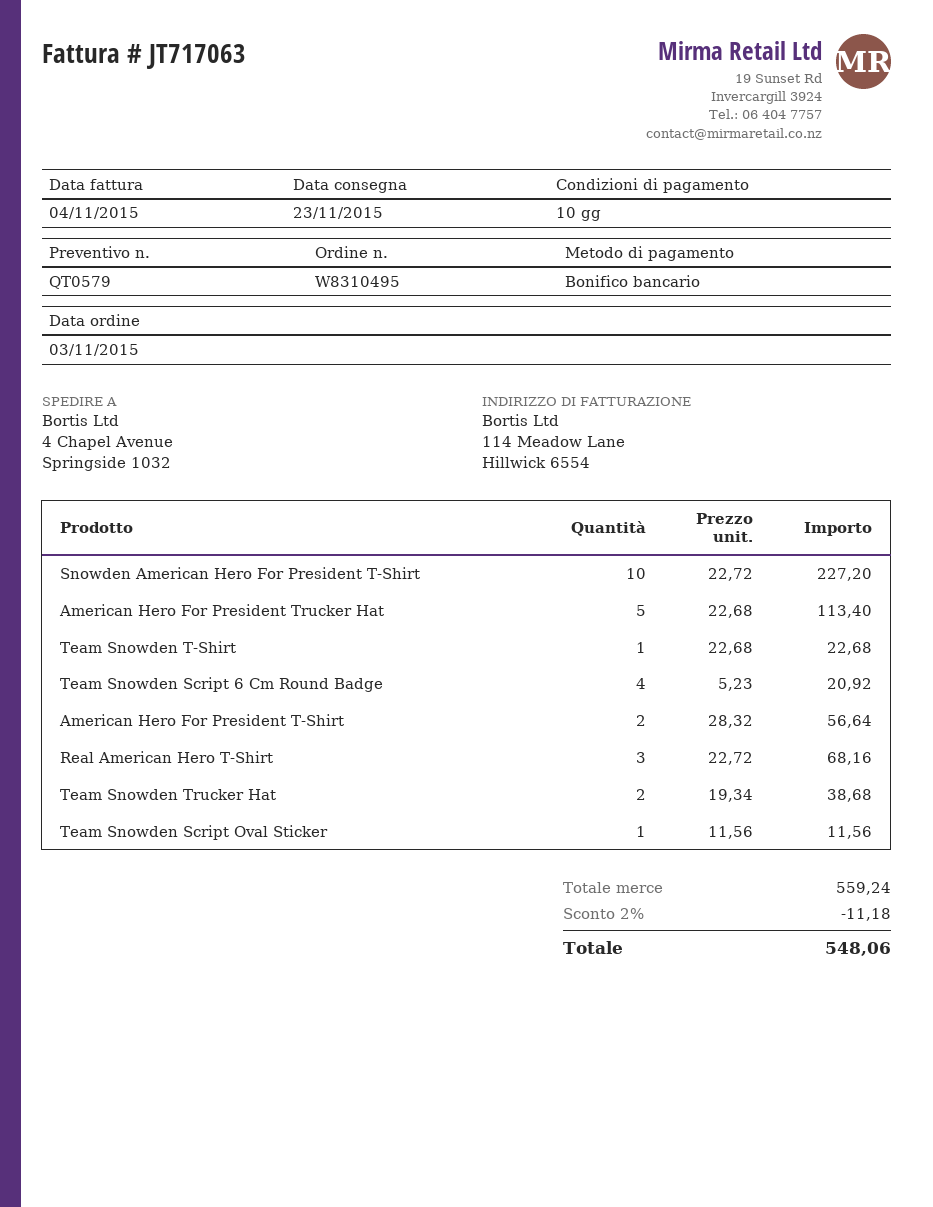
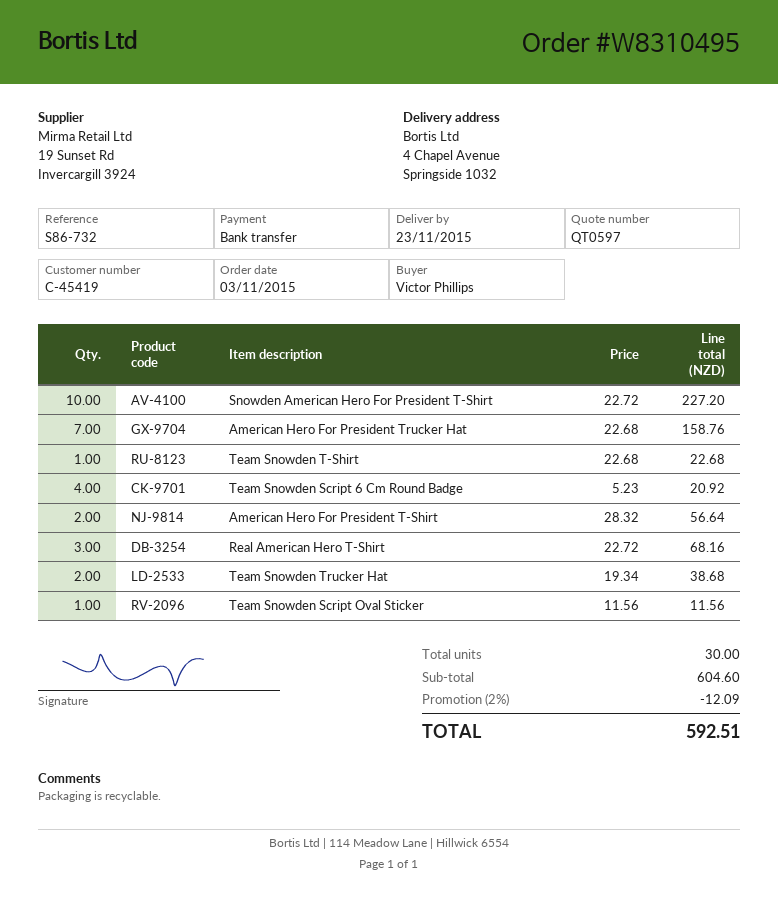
quote number: QT0579 -> QT0597
American Hero For President Trucker Hat: 5 x 22.68 = 113.40 -> 7 x 22.68 = 158.76
subtotal: 559.24 -> 604.60
discount: 2% = 11.18 -> 2% = 12.09
total: 548.06 -> 592.51

